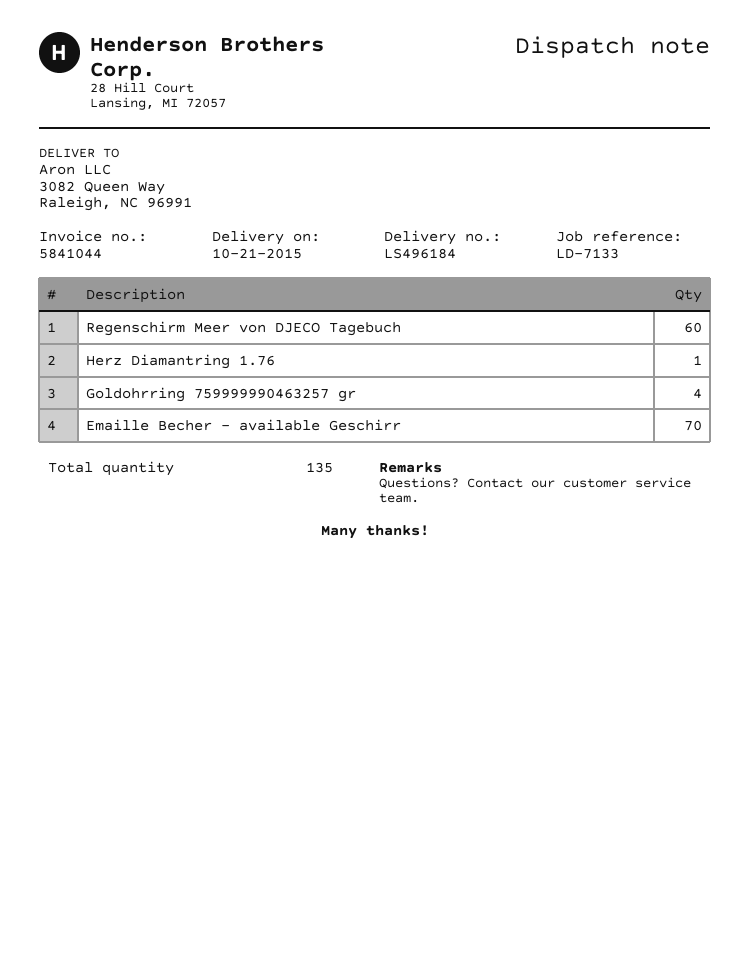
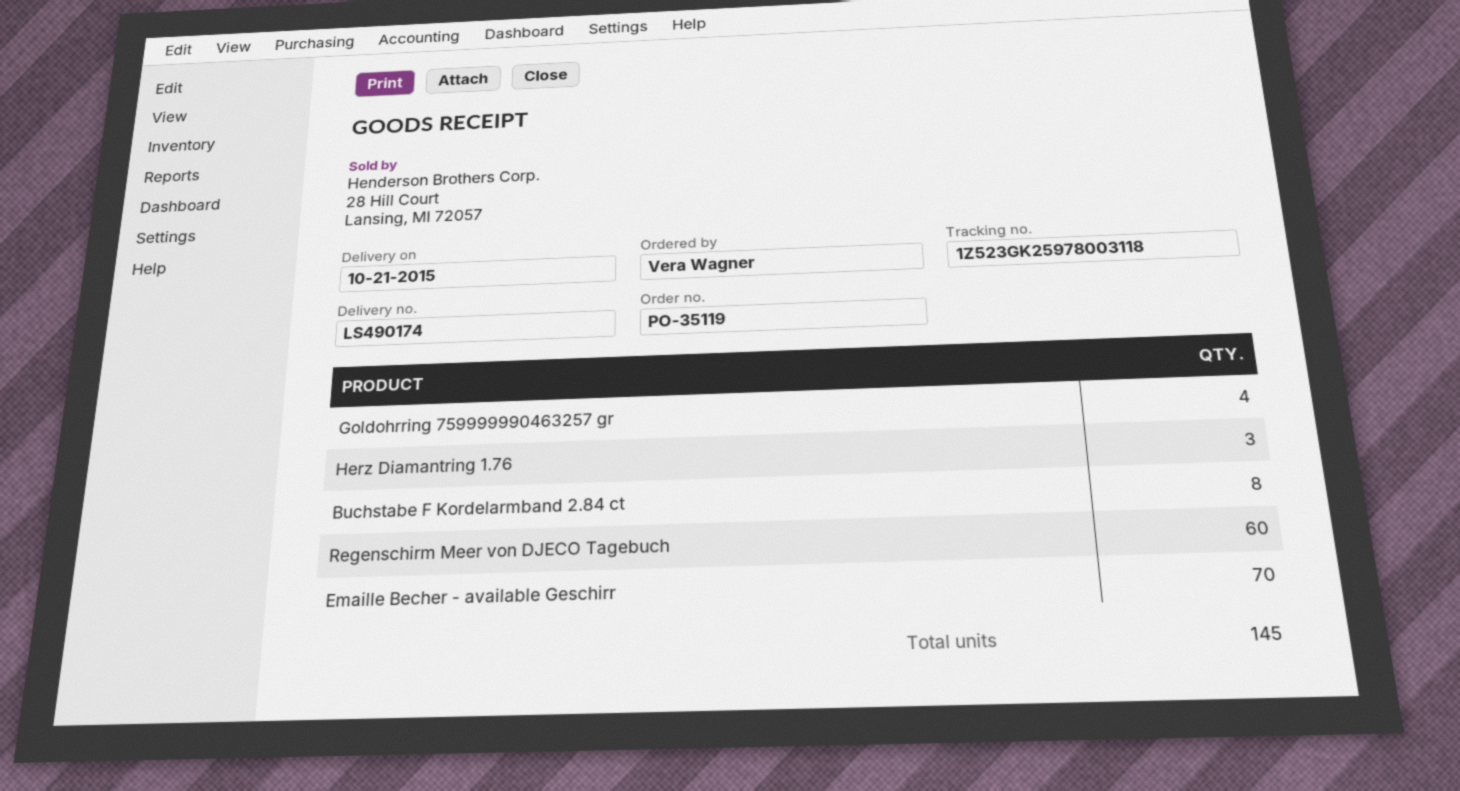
delivery note number: LS496184 -> LS490174
Herz Diamantring 1.76: 1 -> 3
Buchstabe F Kordelarmband 2.84 ct: none -> 8
total quantity: 135 -> 145

